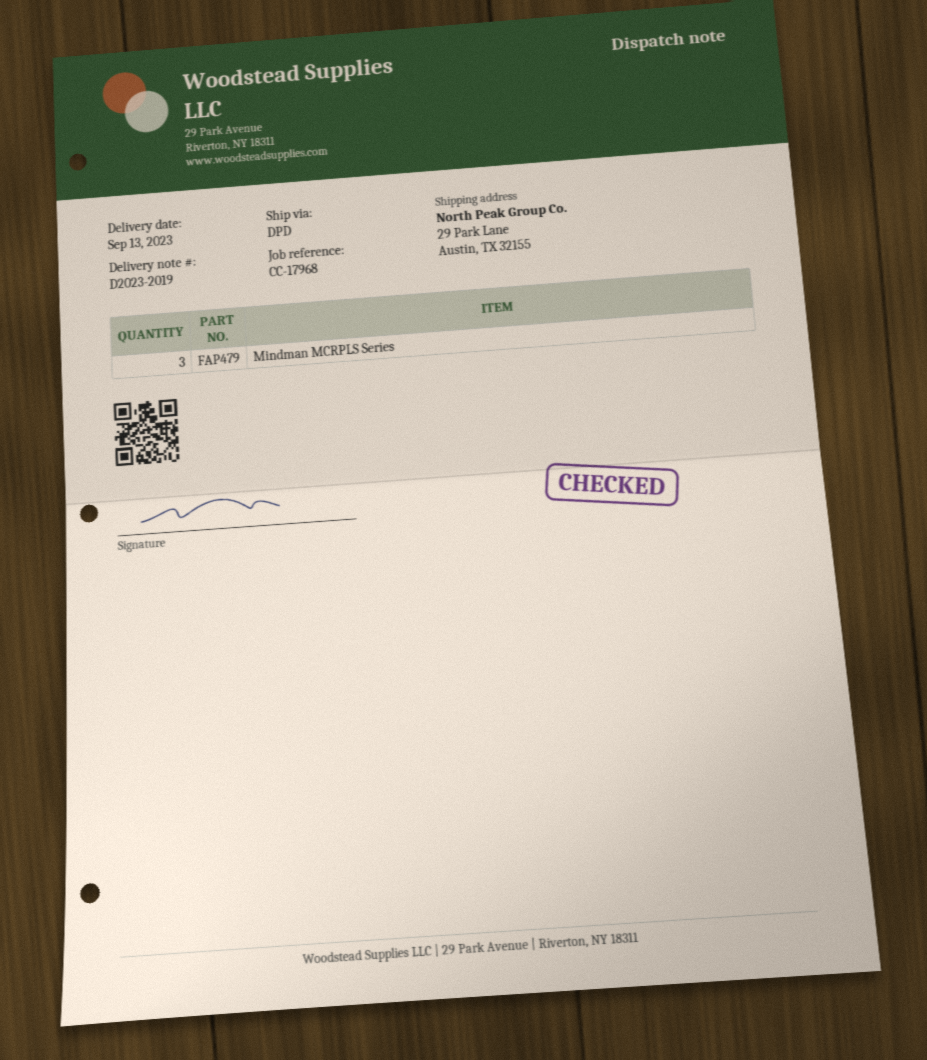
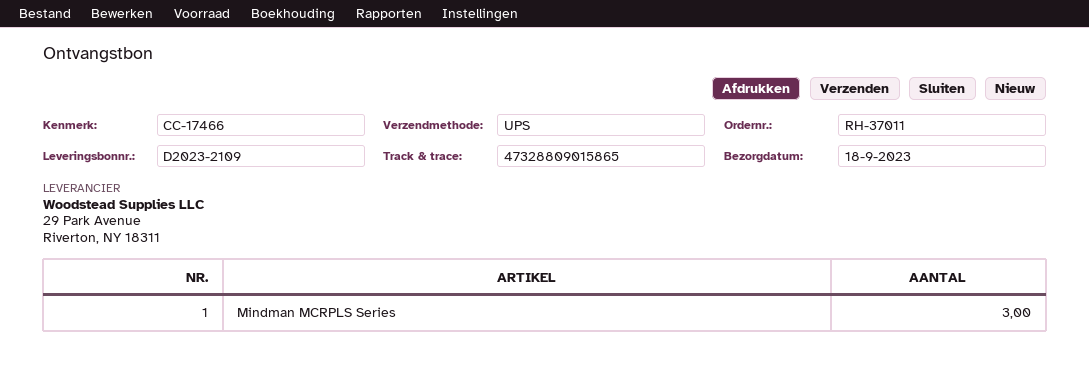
delivery note number: D2023-2019 -> D2023-2109
delivery date: 2023-09-13 -> 2023-09-18
reference: CC-17968 -> CC-17466
shipping method: DPD -> UPS

